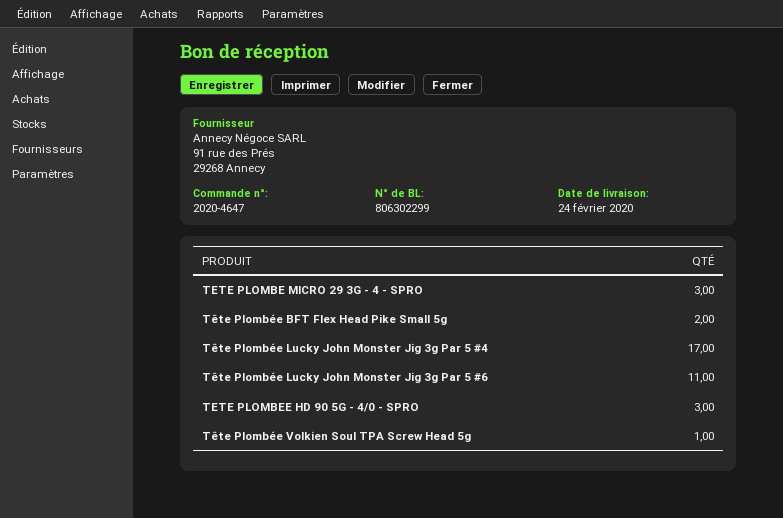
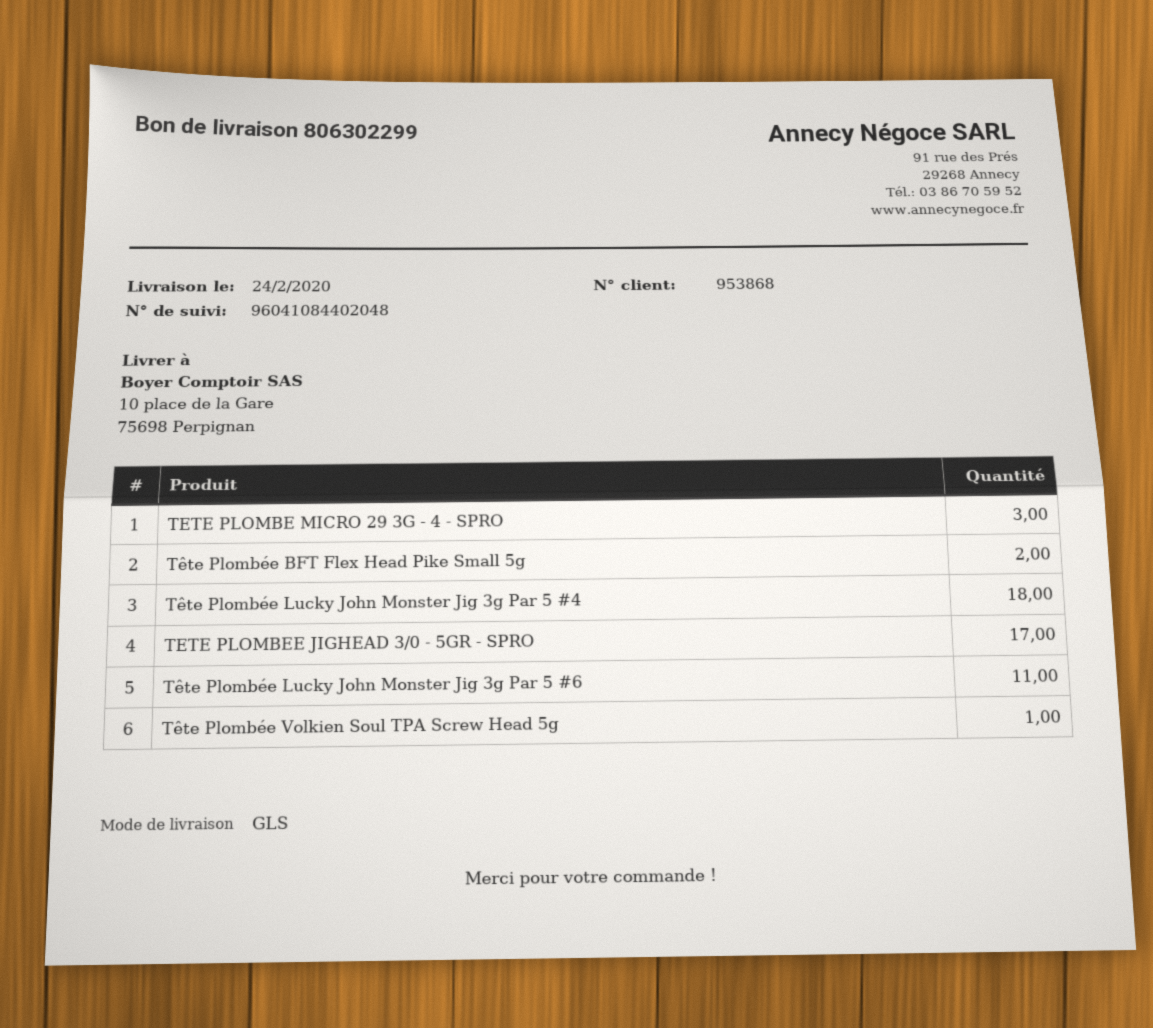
Tête Plombée Lucky John Monster Jig 3g Par 5 #4: 17 -> 18
TETE PLOMBEE HD 90 5G - 4/0 - SPRO: 3 -> none
TETE PLOMBEE JIGHEAD 3/0 - 5GR - SPRO: none -> 17

